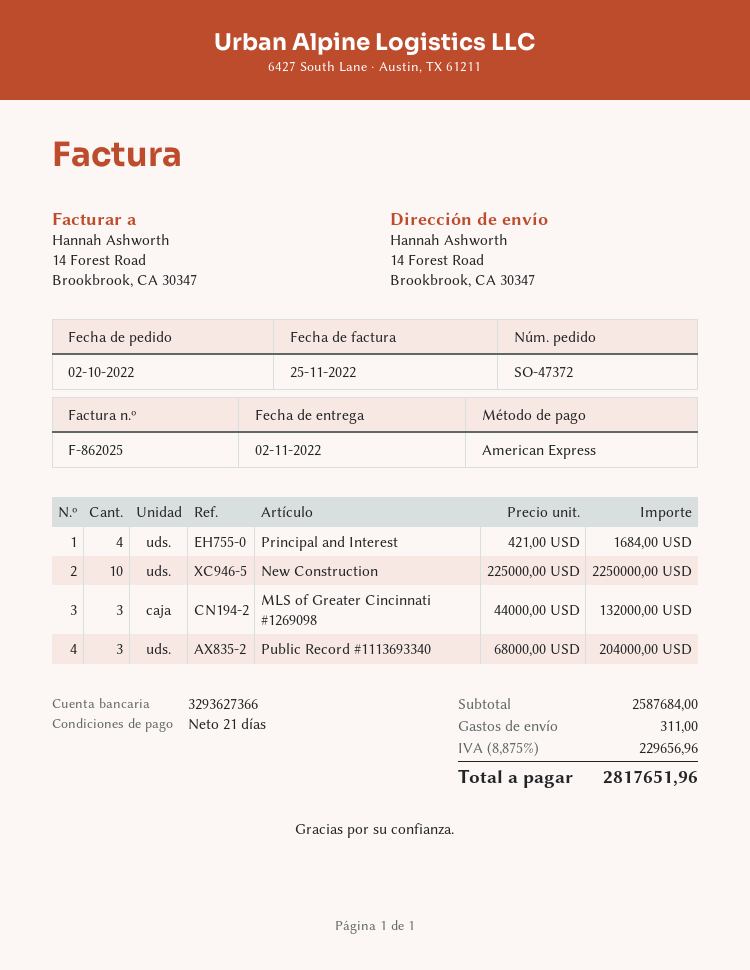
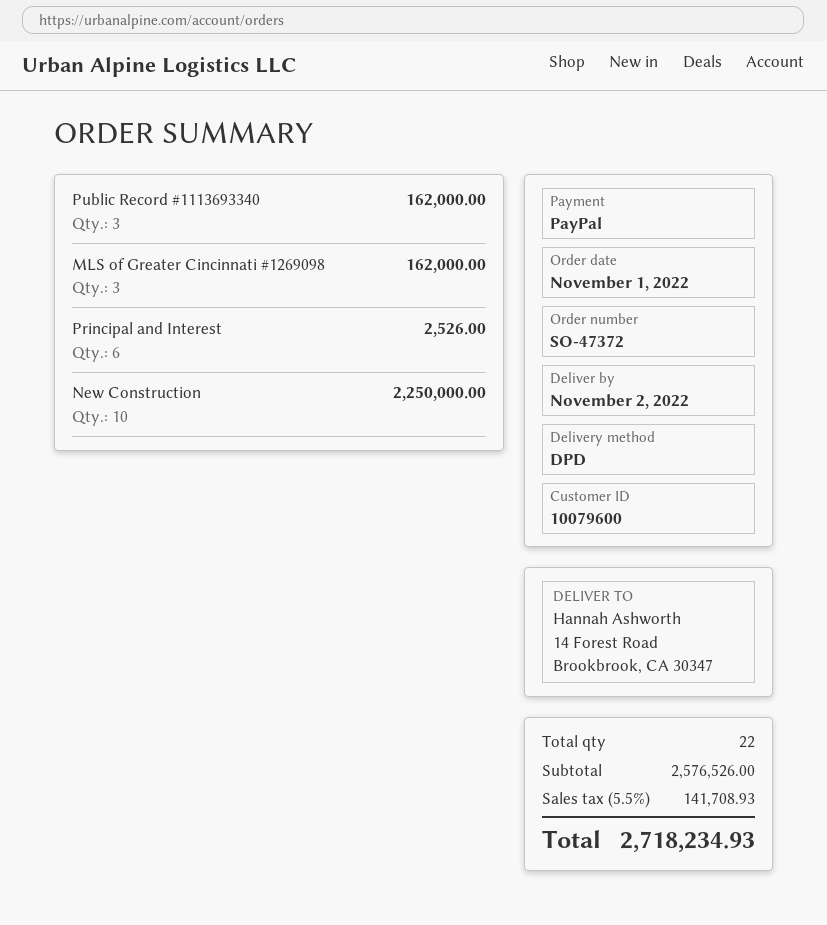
order date: 2022-10-02 -> 2022-11-01
payment method: American Express -> PayPal
Principal and Interest: 4 for 1684.00 -> 6 for 2526.00
MLS of Greater Cincinnati #1269098: 3 for 132000.00 -> 3 for 162000.00
Public Record #1113693340: 3 for 204000.00 -> 3 for 162000.00
subtotal: 2587684.00 -> 2576526.00
shipping: 311.00 -> none
tax: 8.875% = 229656.96 -> 5.5% = 141708.93
total: 2817651.96 -> 2718234.93

